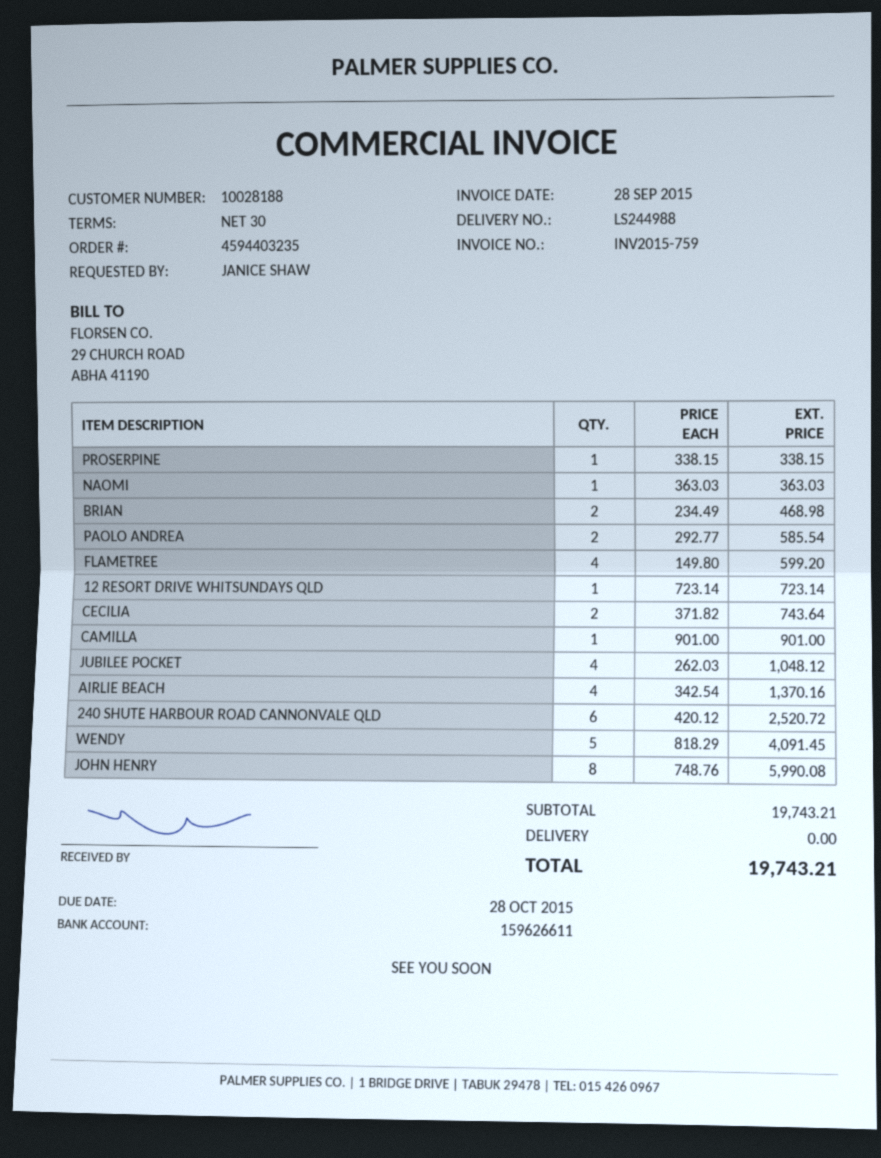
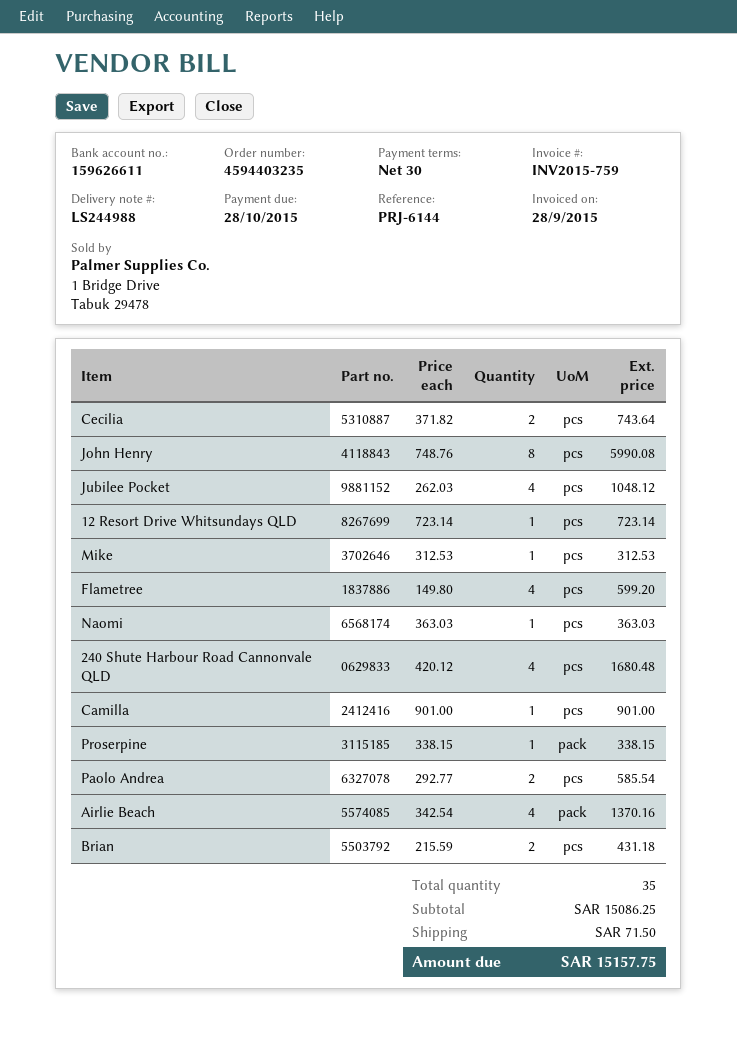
BRIAN: 2 x 234.49 = 468.98 -> 2 x 215.59 = 431.18
240 SHUTE HARBOUR ROAD CANNONVALE QLD: 6 x 420.12 = 2520.72 -> 4 x 420.12 = 1680.48
WENDY: 5 x 818.29 = 4091.45 -> none
Mike: none -> 1 x 312.53 = 312.53
subtotal: 19743.21 -> 15086.25
shipping: 0.00 -> 71.50
total: 19743.21 -> 15157.75

